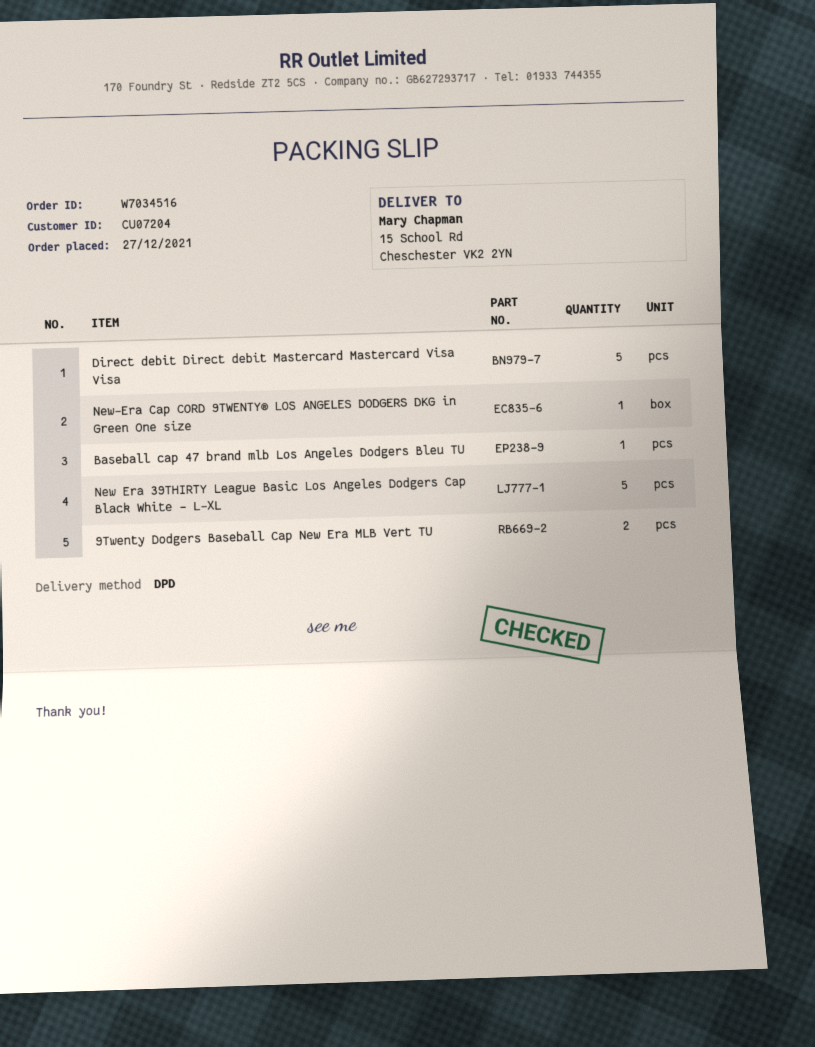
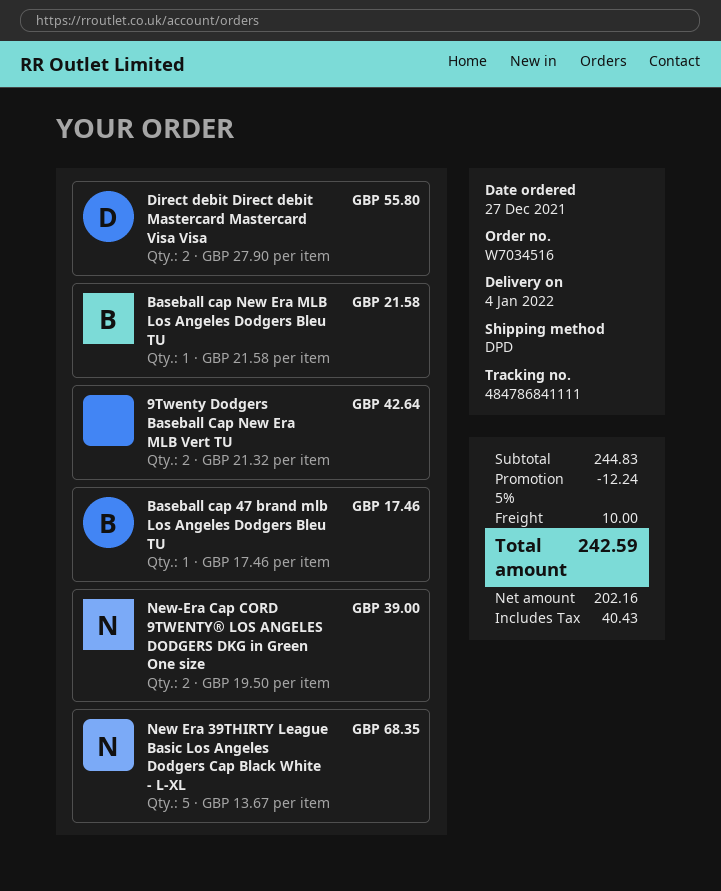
Direct debit Direct debit Mastercard Mastercard Visa Visa: 5 -> 2
New-Era Cap CORD 9TWENTY® LOS ANGELES DODGERS DKG in Green One size: 1 -> 2
Baseball cap New Era MLB Los Angeles Dodgers Bleu TU: none -> 1

